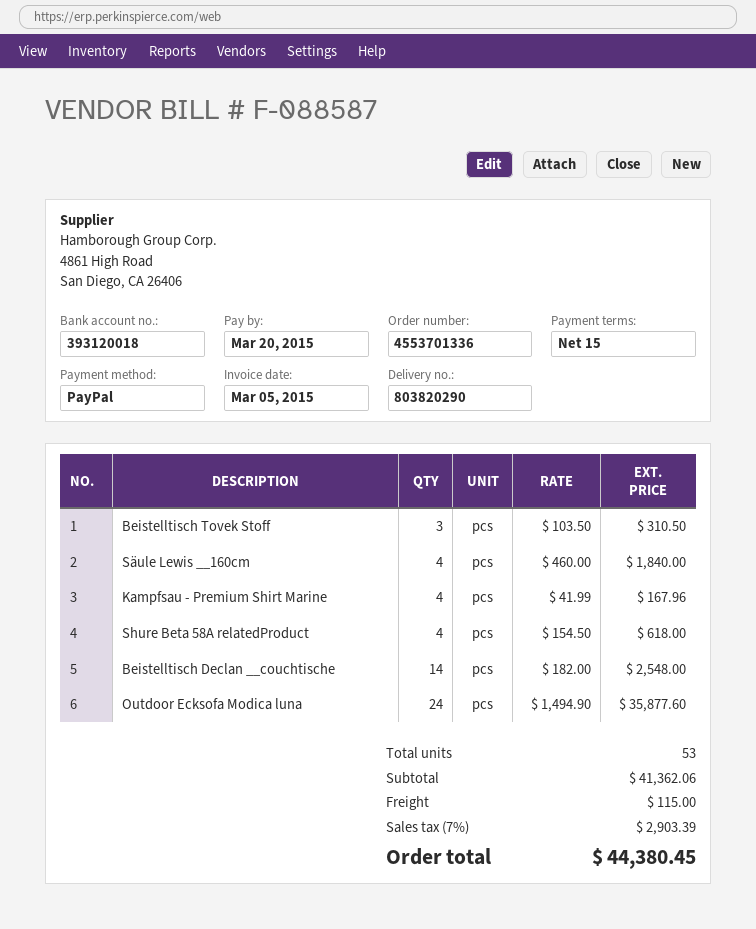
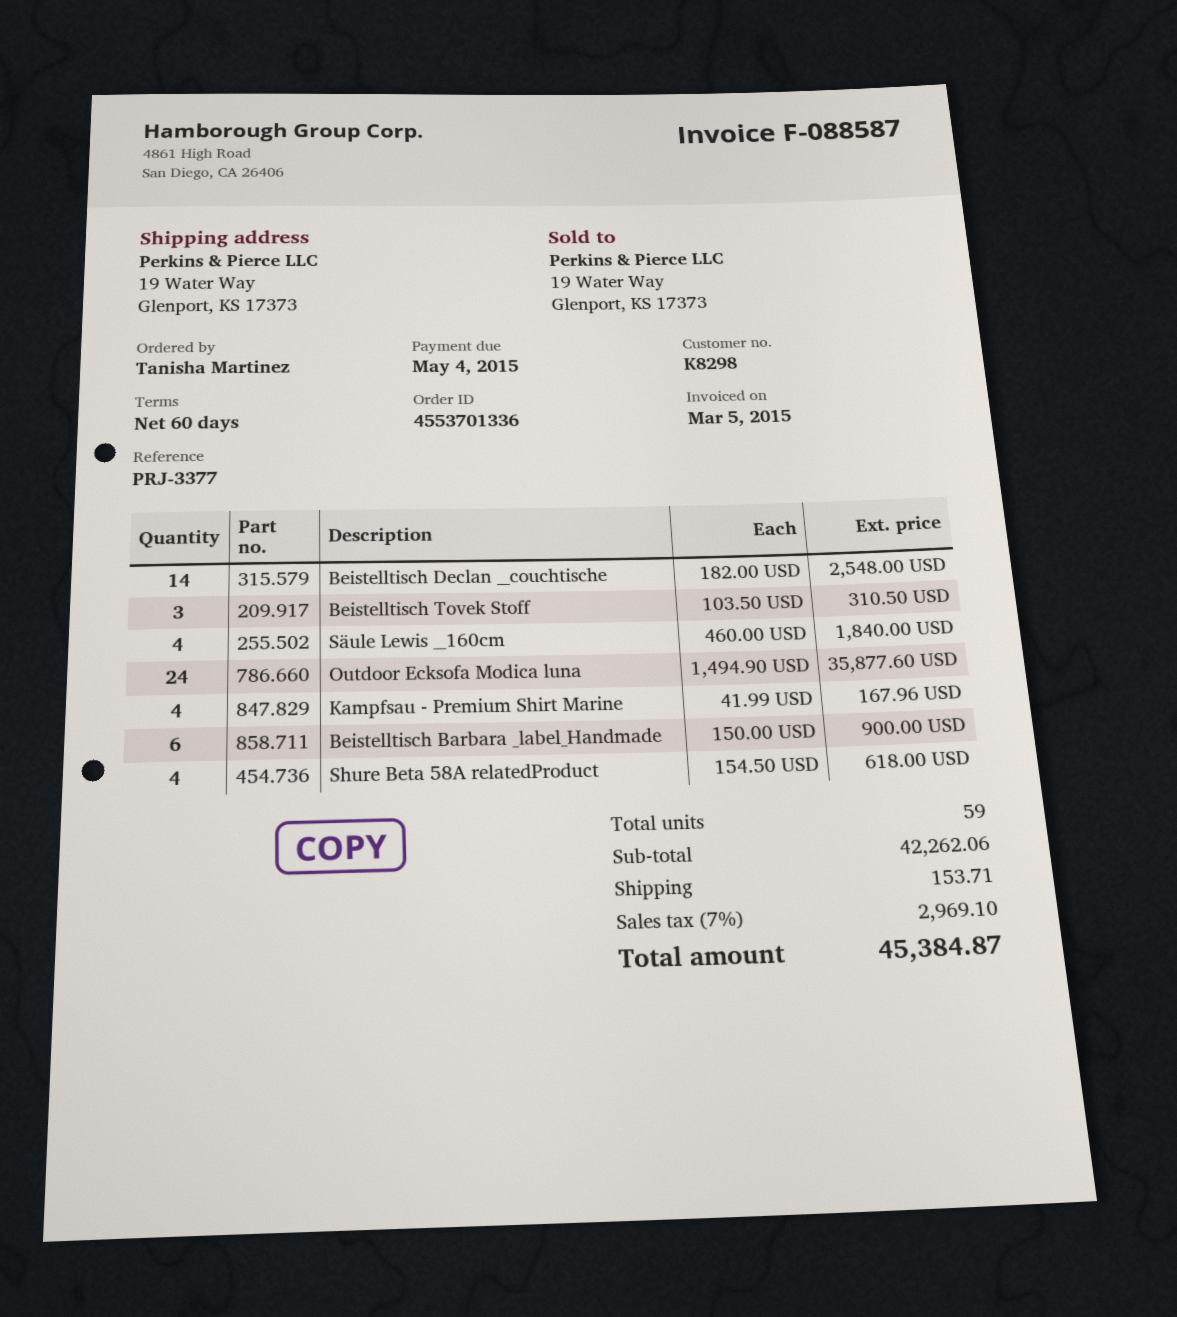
payment terms: 15 days -> 60 days
due date: 2015-03-20 -> 2015-05-04
Beistelltisch Barbara _label_Handmade: none -> 6 x 150.00 = 900.00
total quantity: 53 -> 59
subtotal: 41362.06 -> 42262.06
shipping: 115.00 -> 153.71
tax: 7% = 2903.39 -> 7% = 2969.10
total: 44380.45 -> 45384.87

